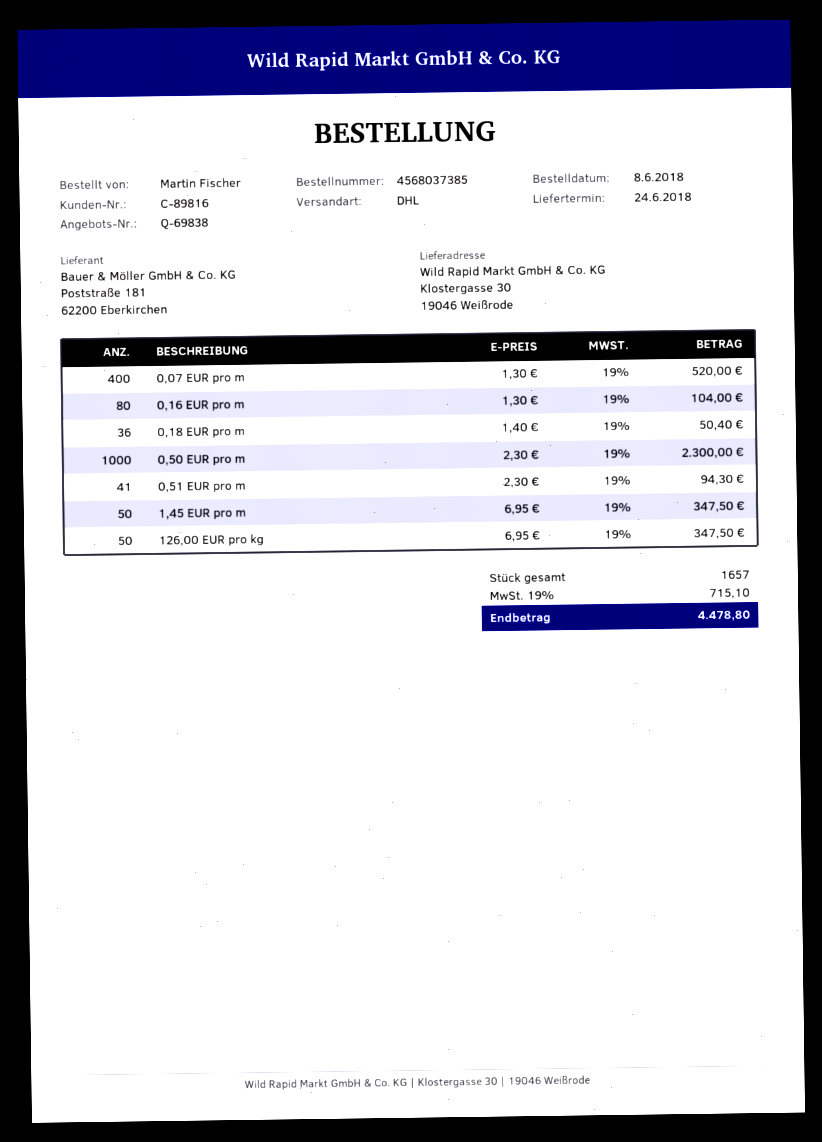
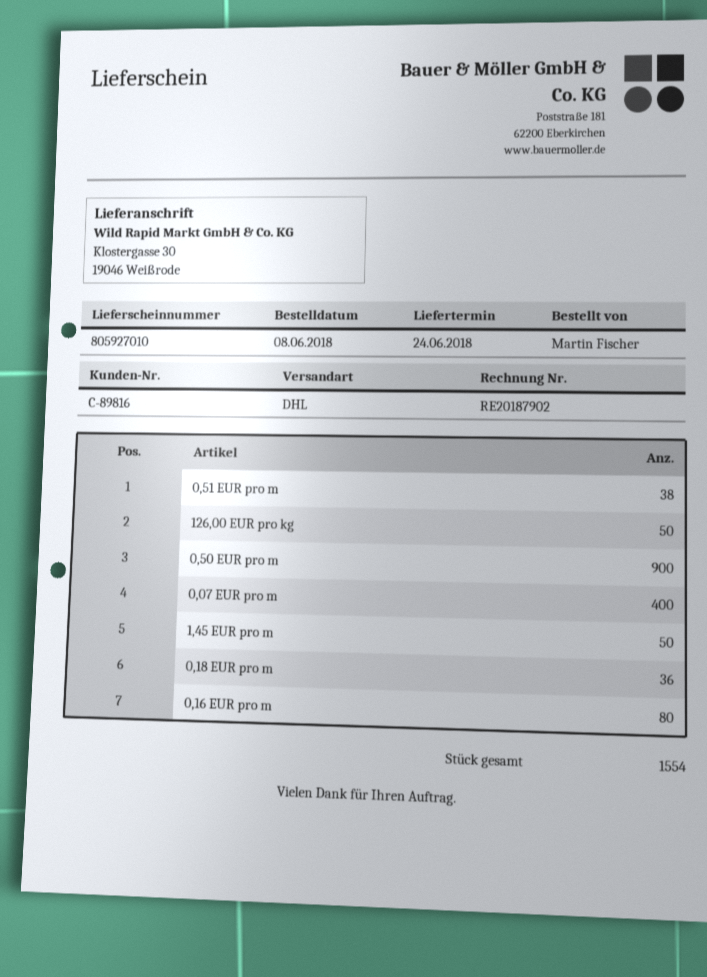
0,50 EUR pro m: 1000 -> 900
0,51 EUR pro m: 41 -> 38
total quantity: 1657 -> 1554

